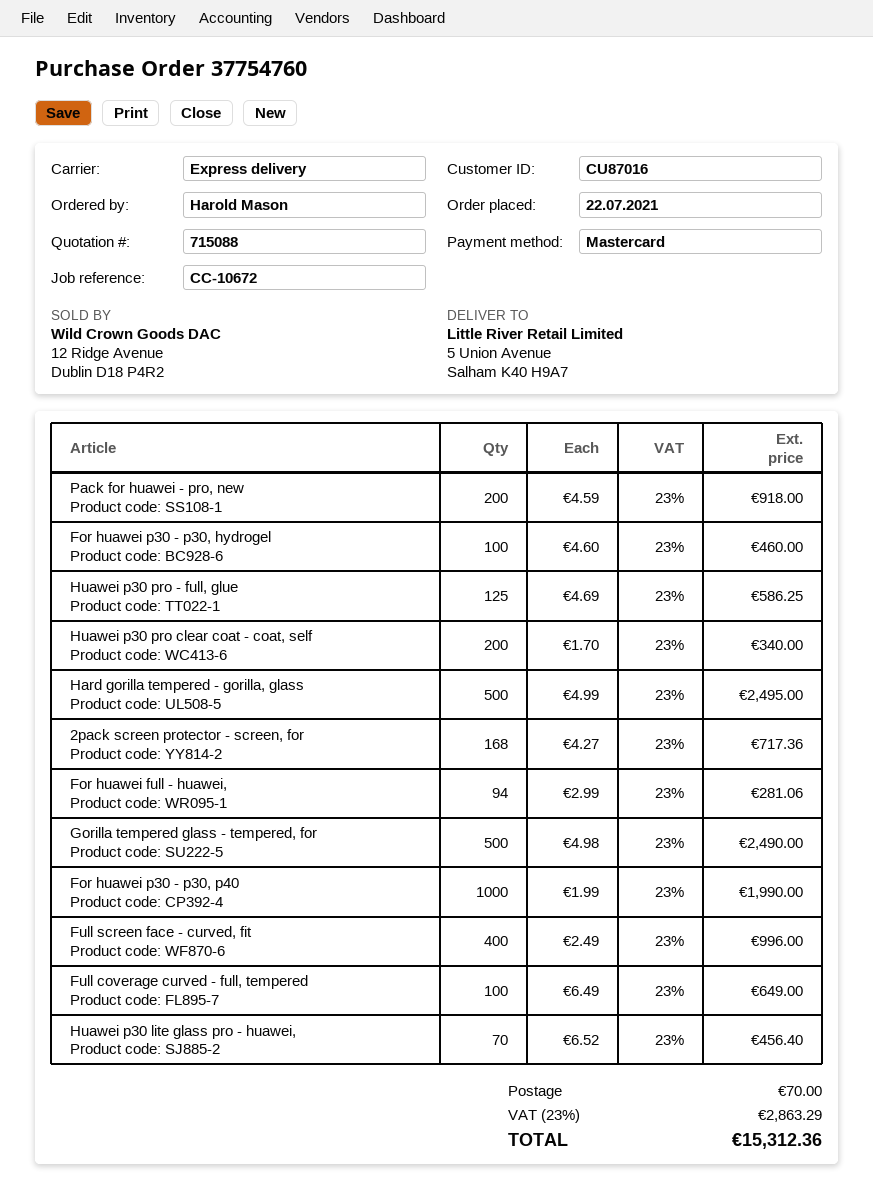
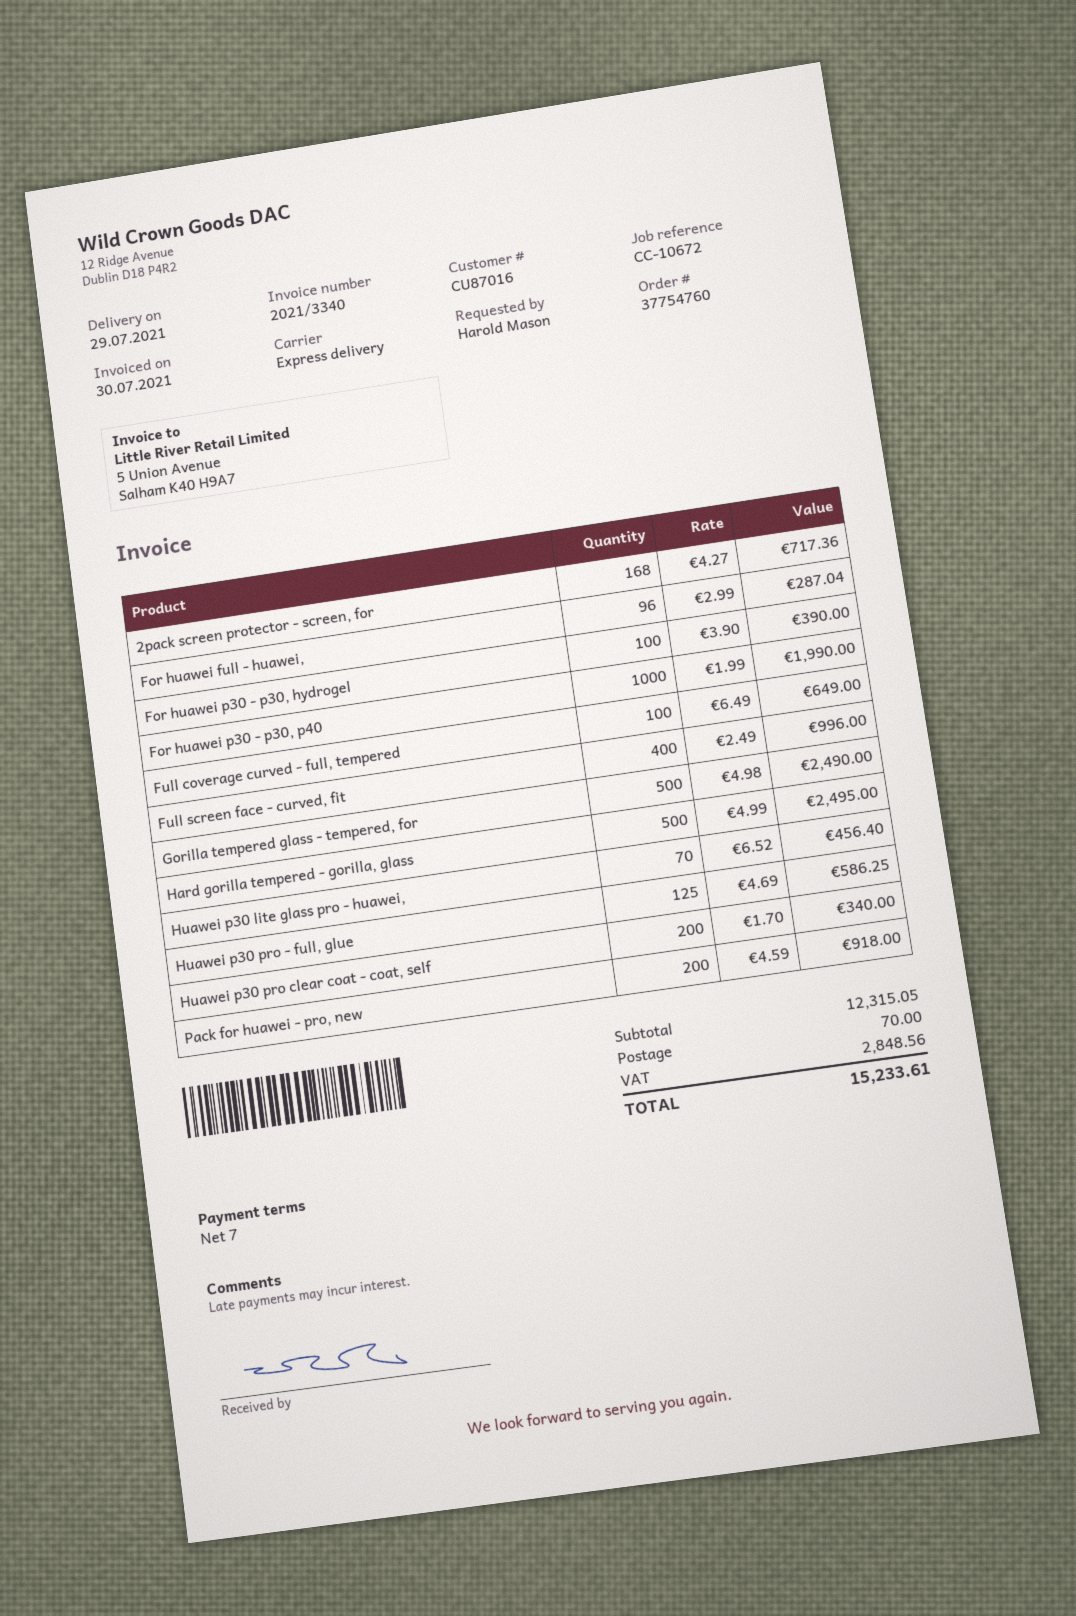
For huawei p30 - p30, hydrogel: 100 x 4.60 = 460.00 -> 100 x 3.90 = 390.00
For huawei full - huawei,: 94 x 2.99 = 281.06 -> 96 x 2.99 = 287.04
tax: 2863.29 -> 2848.56
total: 15312.36 -> 15233.61

